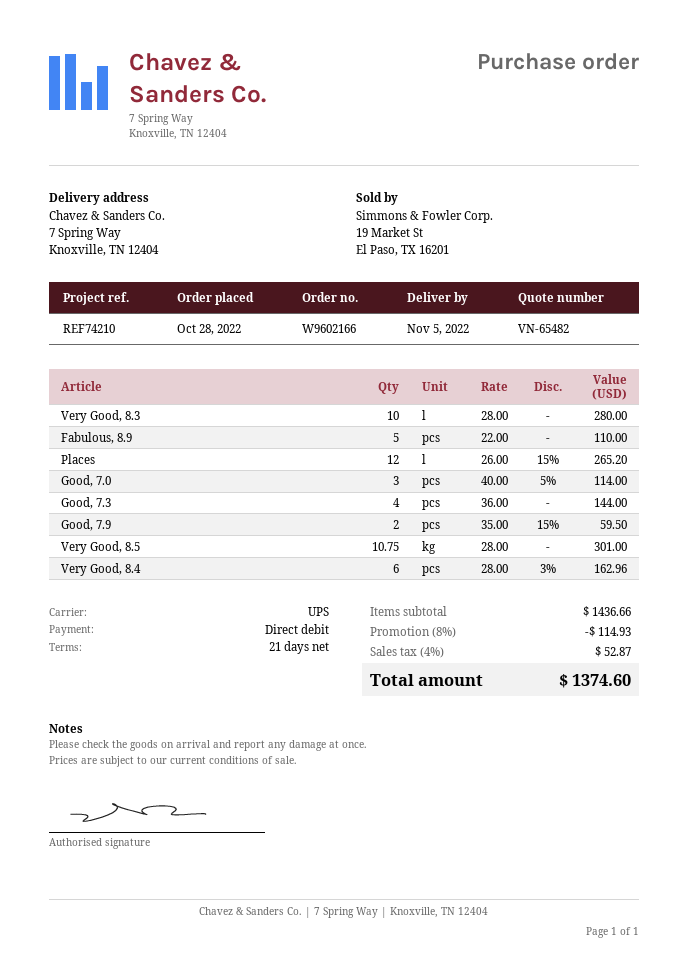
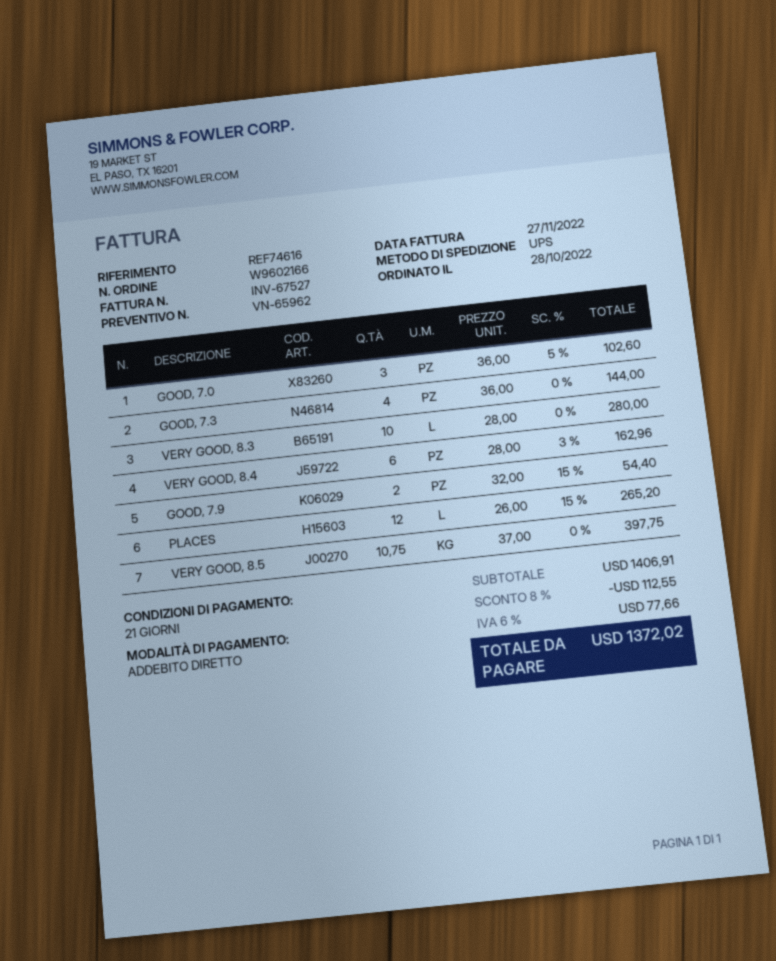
quote number: VN-65482 -> VN-65962
reference: REF74210 -> REF74616
Fabulous, 8.9: 5 x 22.00 = 110.00 -> none
Good, 7.0: 3 x 40.00 - 5% = 114.00 -> 3 x 36.00 - 5% = 102.60
Good, 7.9: 2 x 35.00 - 15% = 59.50 -> 2 x 32.00 - 15% = 54.40
Very Good, 8.5: 10.75 x 28.00 = 301.00 -> 10.75 x 37.00 = 397.75
subtotal: 1436.66 -> 1406.91
discount: 8% = 114.93 -> 8% = 112.55
tax: 4% = 52.87 -> 6% = 77.66
total: 1374.60 -> 1372.02

